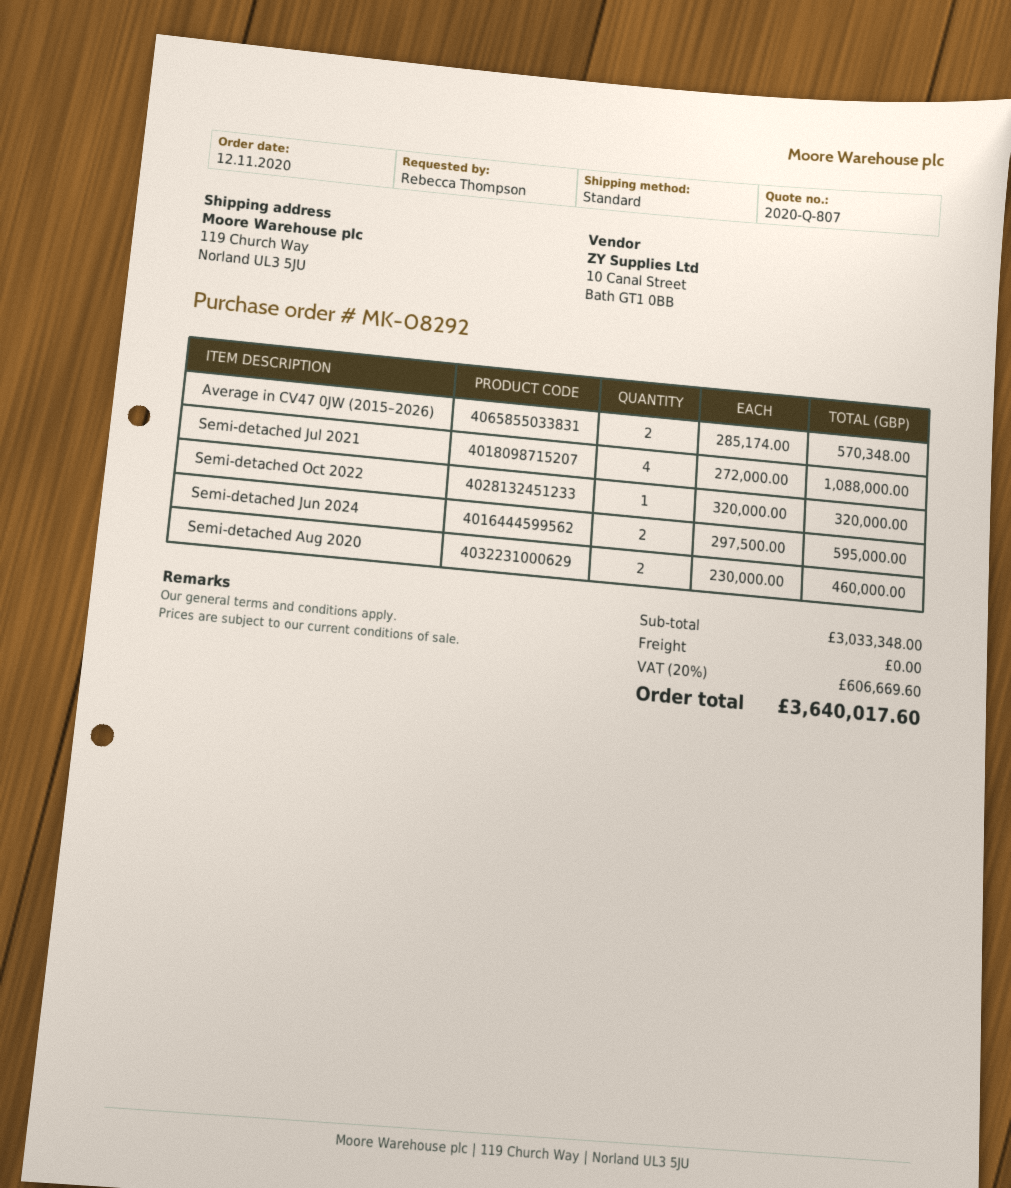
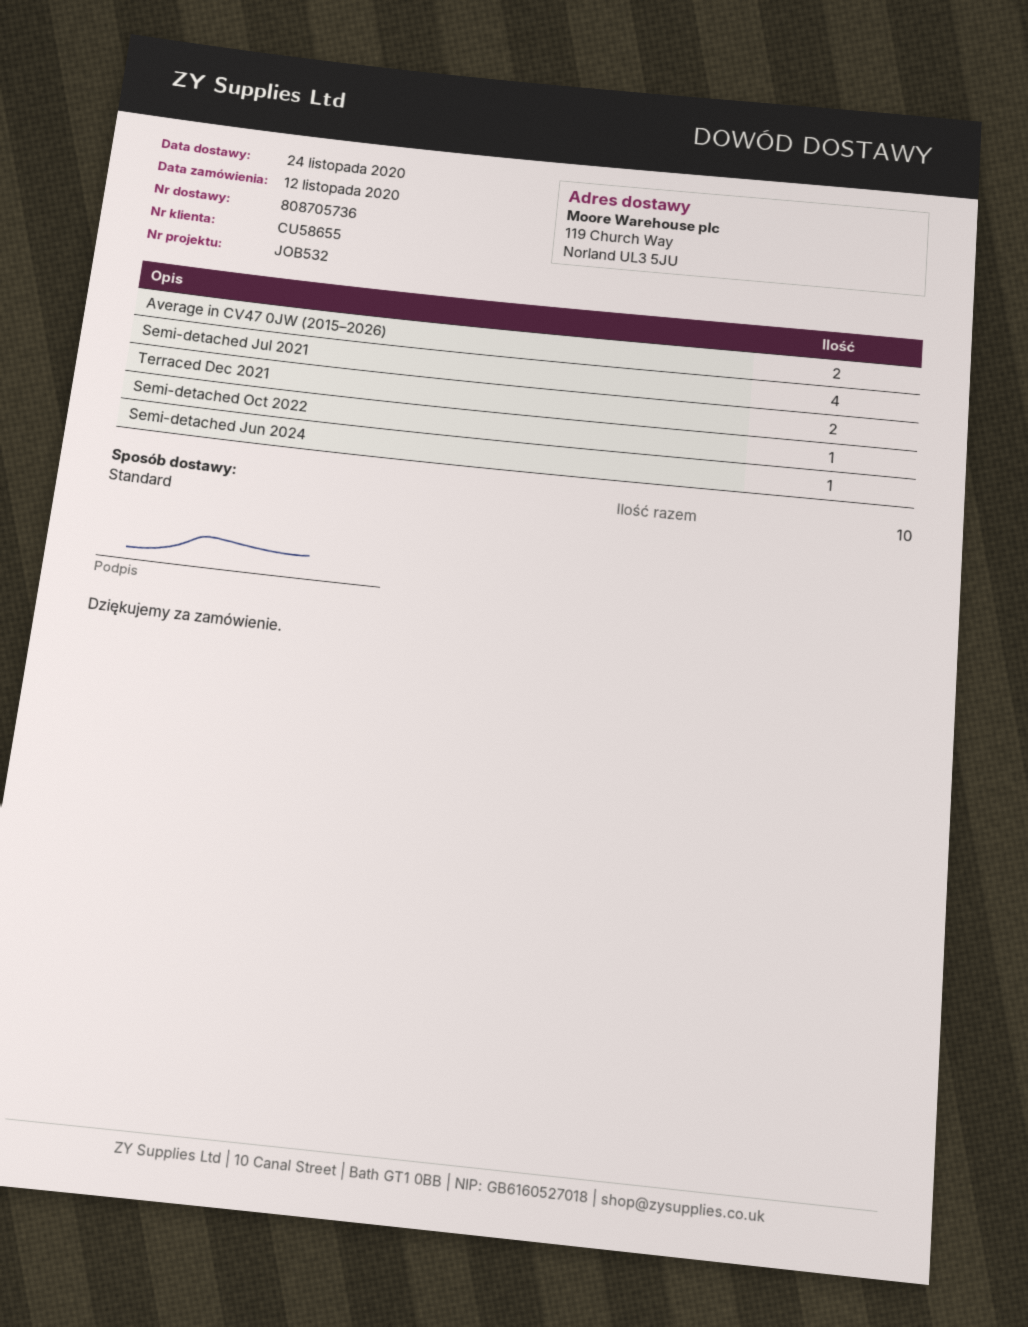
Semi-detached Jun 2024: 2 -> 1
Semi-detached Aug 2020: 2 -> none
Terraced Dec 2021: none -> 2

